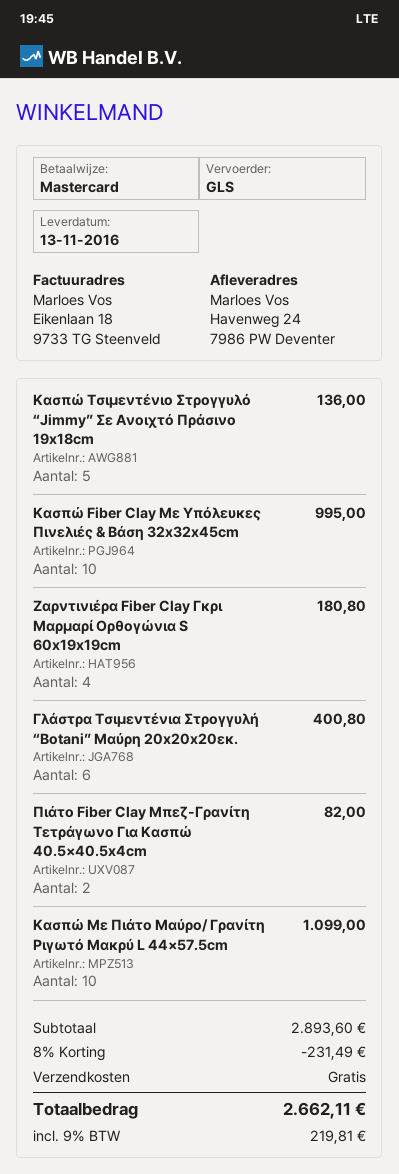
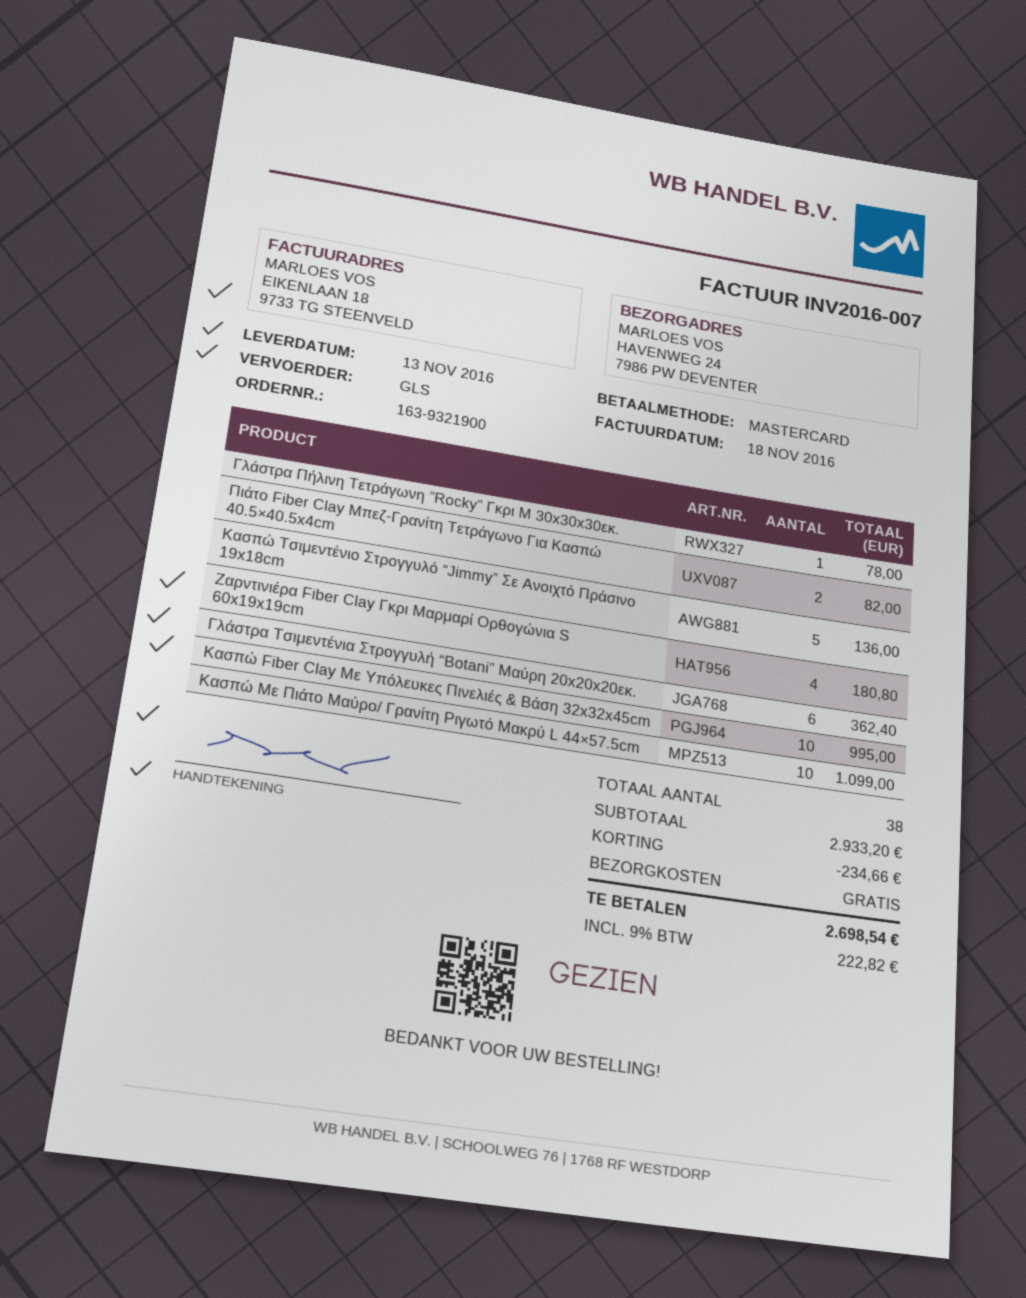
Γλάστρα Τσιμεντένια Στρογγυλή “Botani” Μαύρη 20x20x20εκ.: 6 for 400.80 -> 6 for 362.40
Γλάστρα Πήλινη Τετράγωνη ”Rocky” Γκρι M 30x30x30εκ.: none -> 1 for 78.00
subtotal: 2893.60 -> 2933.20
discount: 231.49 -> 234.66
tax: 9% = 219.81 -> 9% = 222.82
total: 2662.11 -> 2698.54

